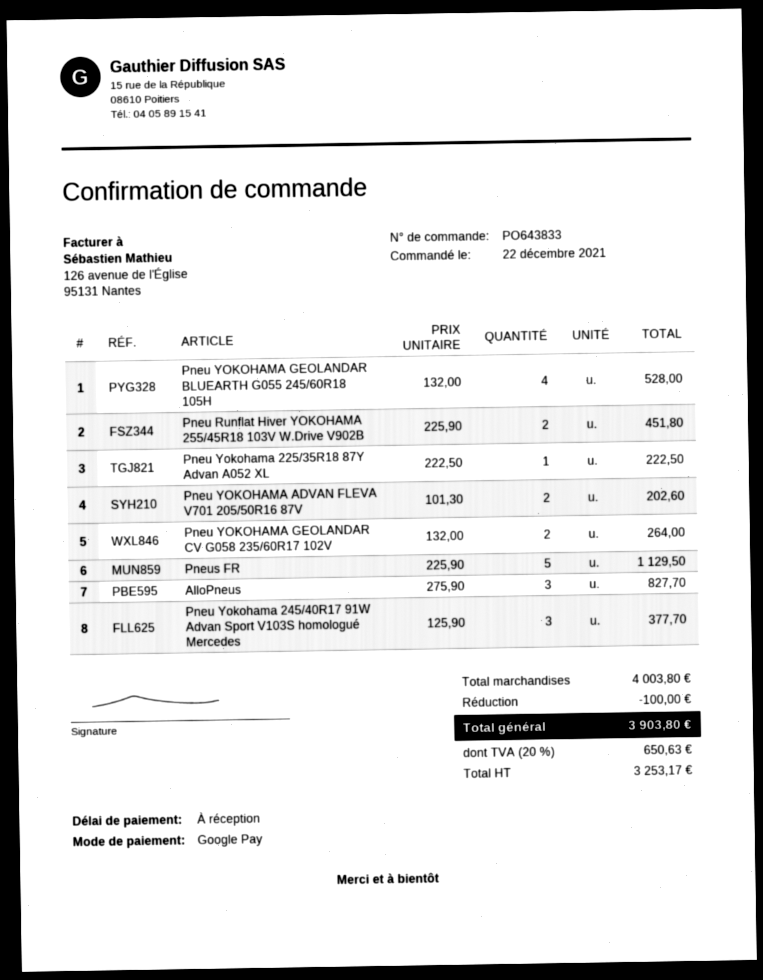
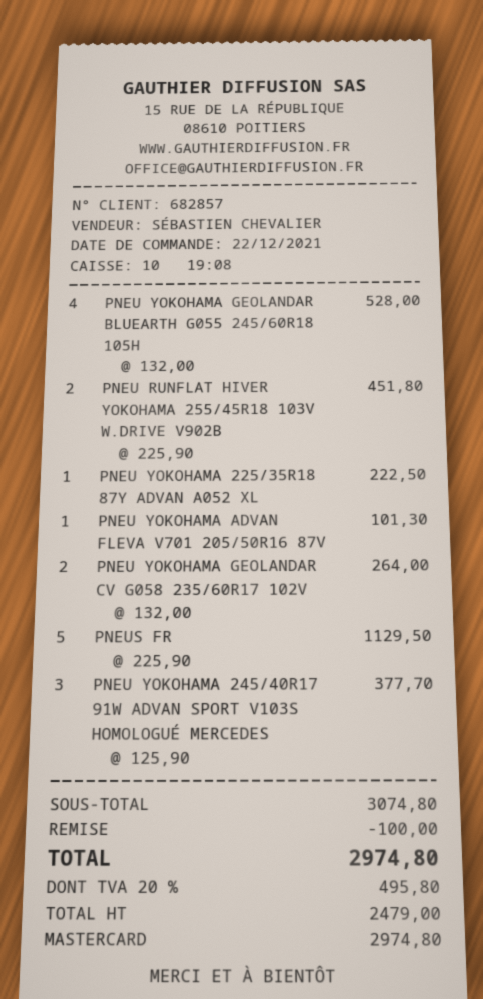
payment method: Google Pay -> Mastercard
Pneu YOKOHAMA ADVAN FLEVA V701 205/50R16 87V: 2 x 101.30 = 202.60 -> 1 x 101.30 = 101.30
AlloPneus: 3 x 275.90 = 827.70 -> none
subtotal: 4003.80 -> 3074.80
net: 3253.17 -> 2479.00
tax: 20% = 650.63 -> 20% = 495.80
total: 3903.80 -> 2974.80

